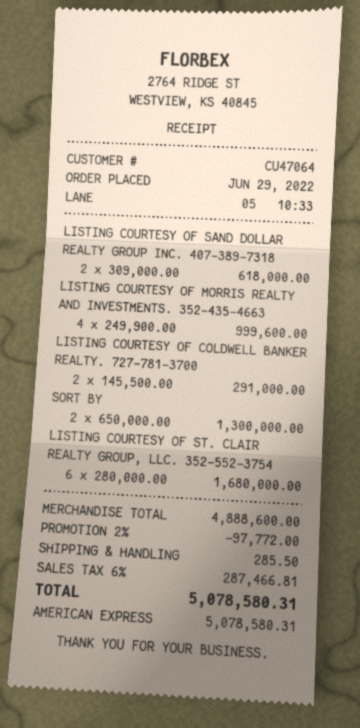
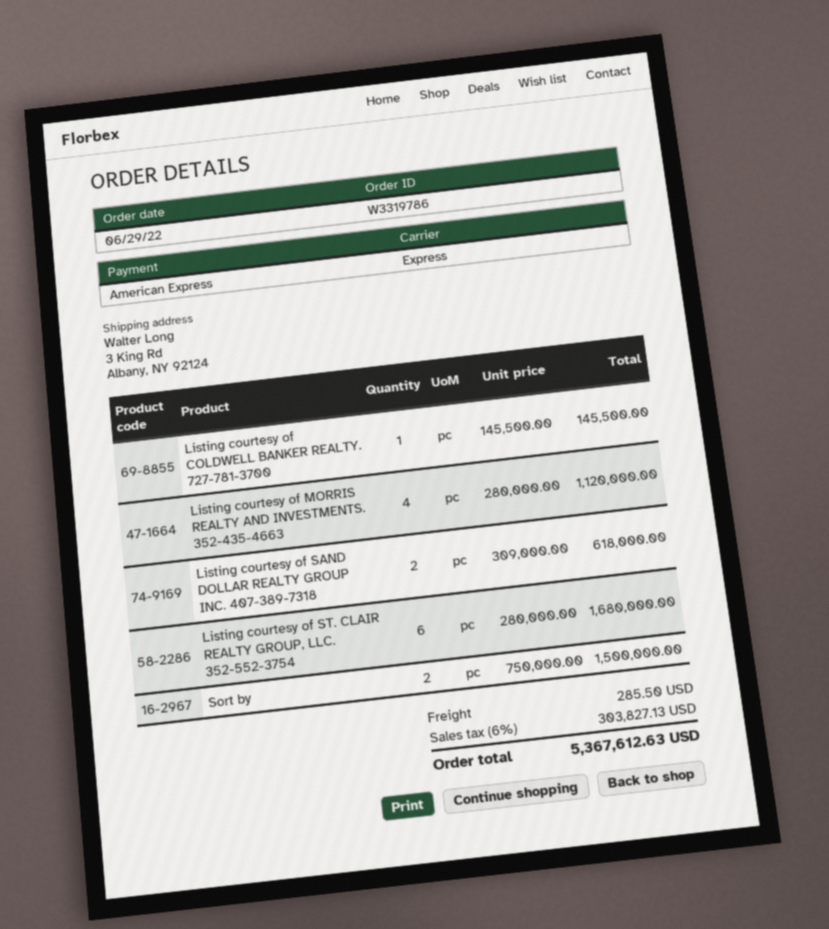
LISTING COURTESY OF MORRIS REALTY AND INVESTMENTS. 352-435-4663: 4 x 249900.00 = 999600.00 -> 4 x 280000.00 = 1120000.00
LISTING COURTESY OF COLDWELL BANKER REALTY. 727-781-3700: 2 x 145500.00 = 291000.00 -> 1 x 145500.00 = 145500.00
SORT BY: 2 x 650000.00 = 1300000.00 -> 2 x 750000.00 = 1500000.00
discount: 2% = 97772.00 -> none
tax: 6% = 287466.81 -> 6% = 303827.13
total: 5078580.31 -> 5367612.63

